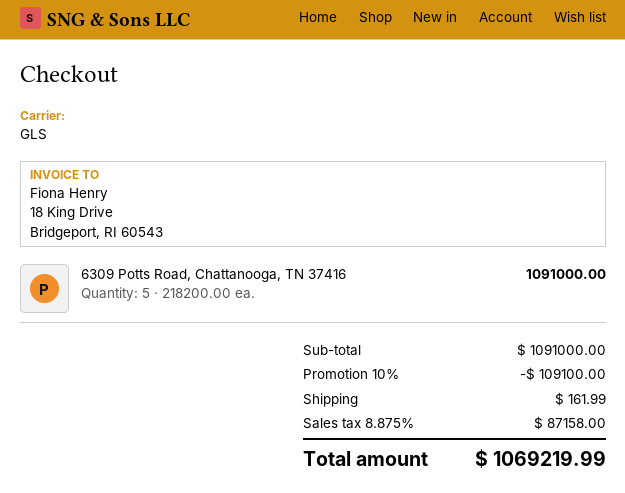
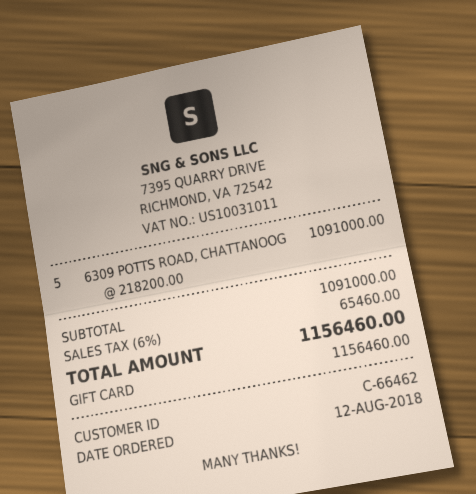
discount: 10% = 109100.00 -> none
shipping: 161.99 -> none
tax: 8.875% = 87158.00 -> 6% = 65460.00
total: 1069219.99 -> 1156460.00

